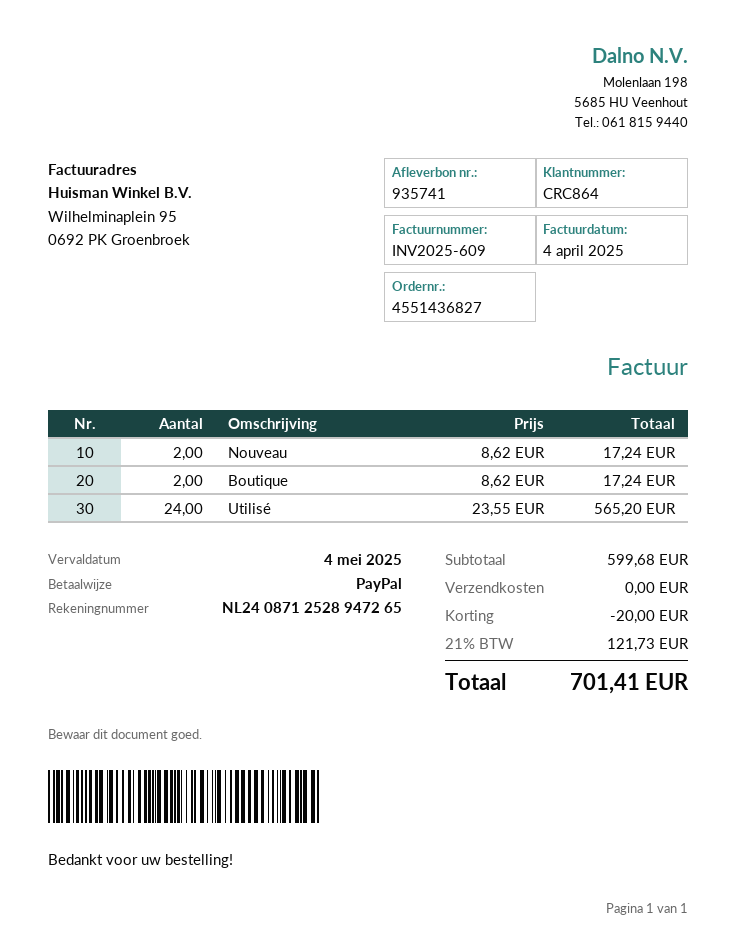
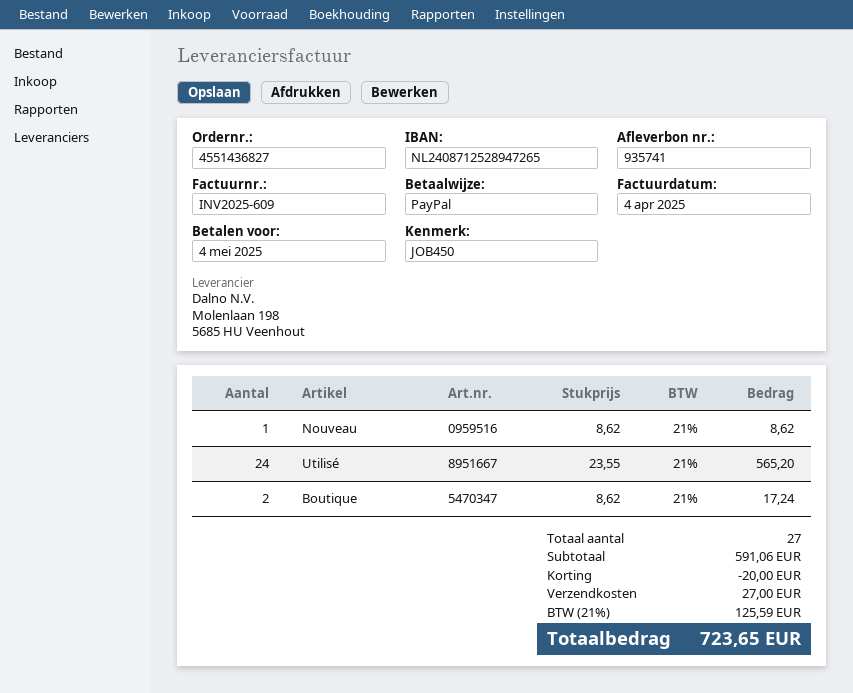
Nouveau: 2 x 8.62 = 17.24 -> 1 x 8.62 = 8.62
subtotal: 599.68 -> 591.06
shipping: 0.00 -> 27.00
tax: 21% = 121.73 -> 21% = 125.59
total: 701.41 -> 723.65

